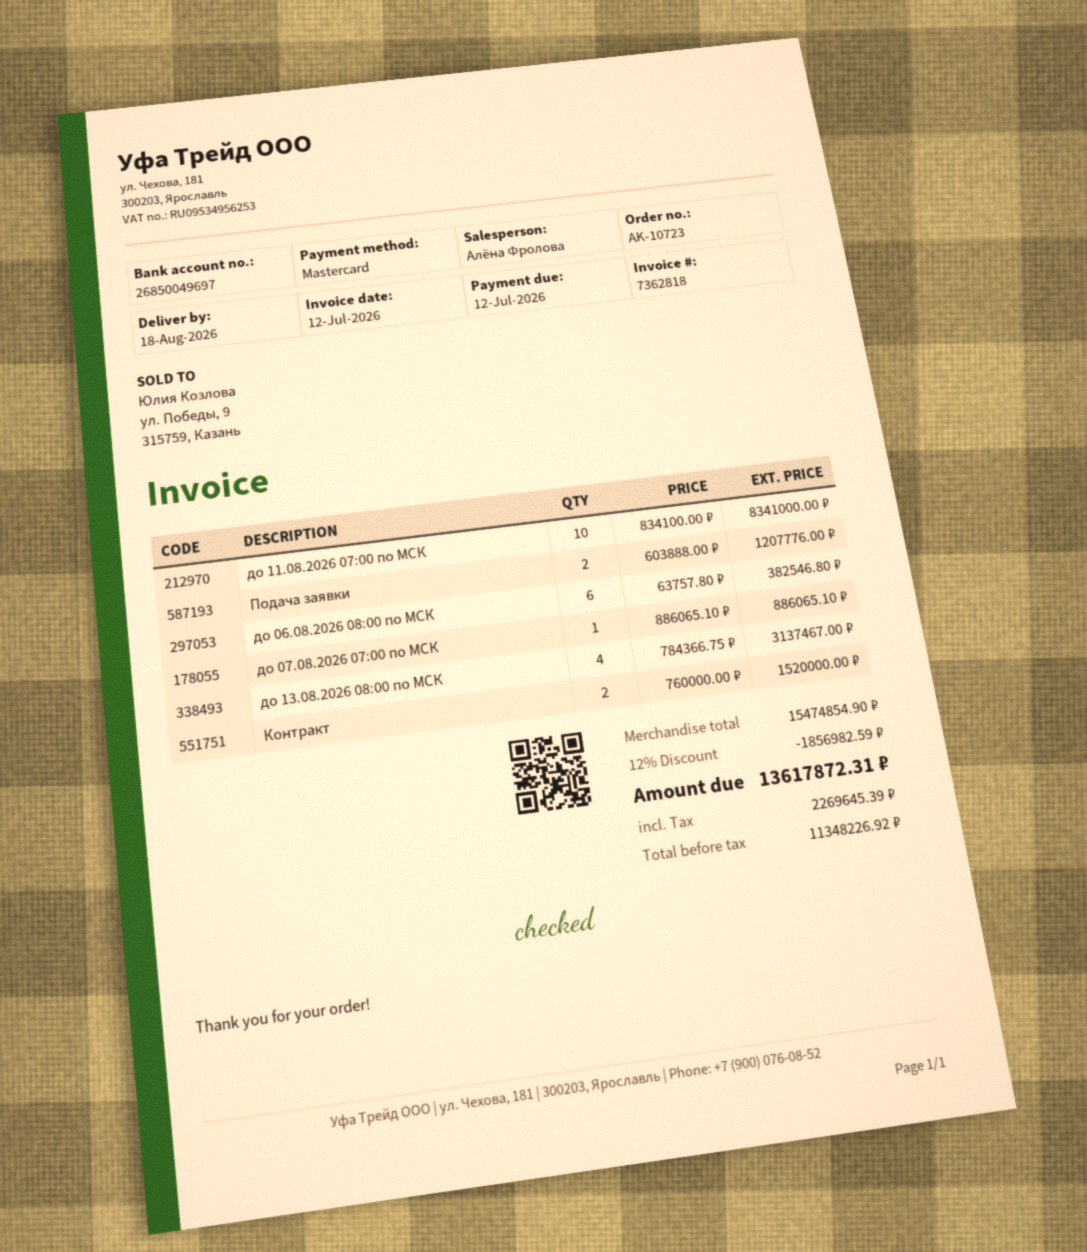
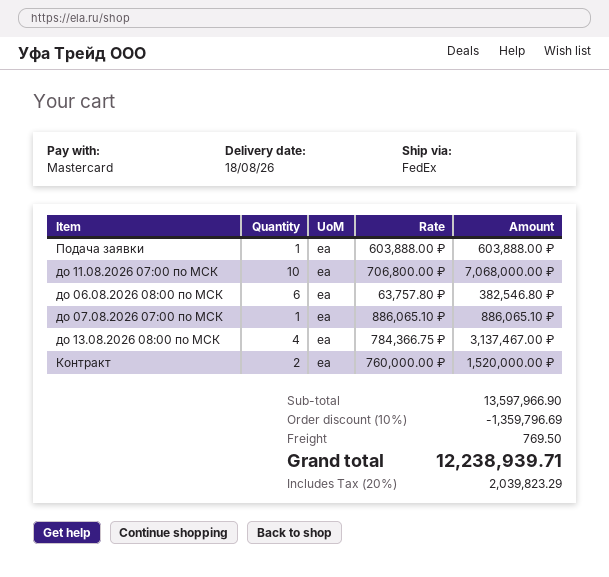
до 11.08.2026 07:00 по МСК: 10 x 834100.00 = 8341000.00 -> 10 x 706800.00 = 7068000.00
Подача заявки: 2 x 603888.00 = 1207776.00 -> 1 x 603888.00 = 603888.00
subtotal: 15474854.90 -> 13597966.90
discount: 12% = 1856982.59 -> 10% = 1359796.69
shipping: none -> 769.50
tax: 2269645.39 -> 2039823.29
total: 13617872.31 -> 12238939.71

